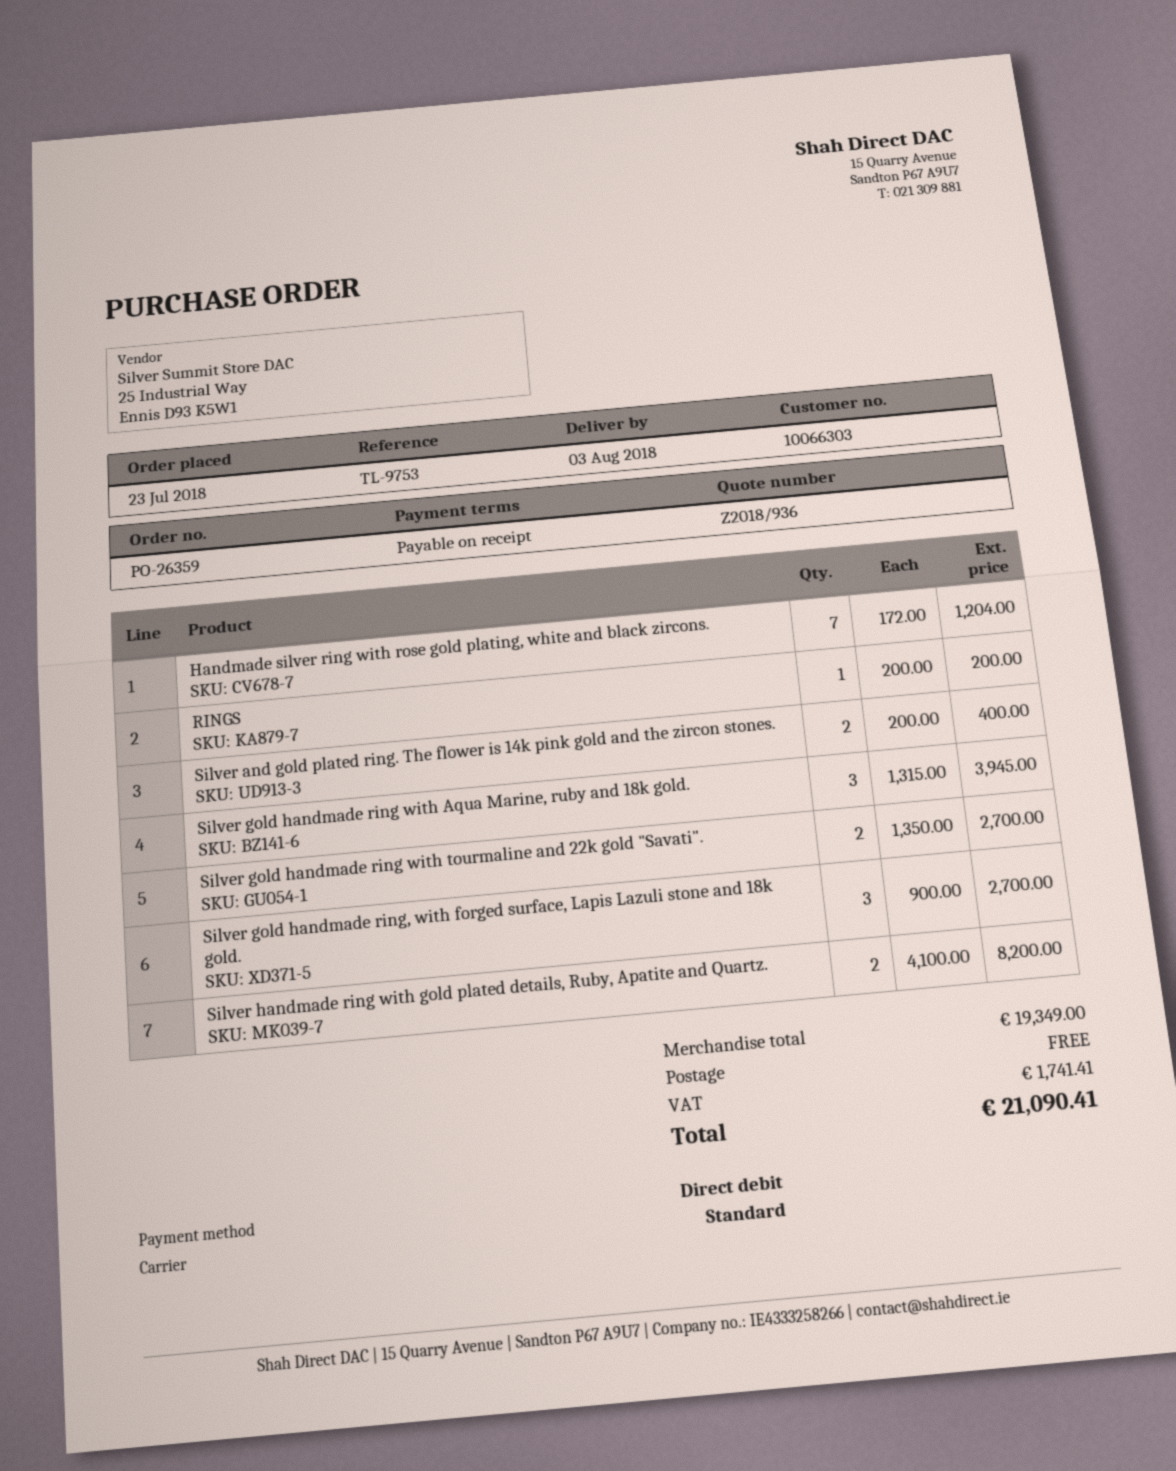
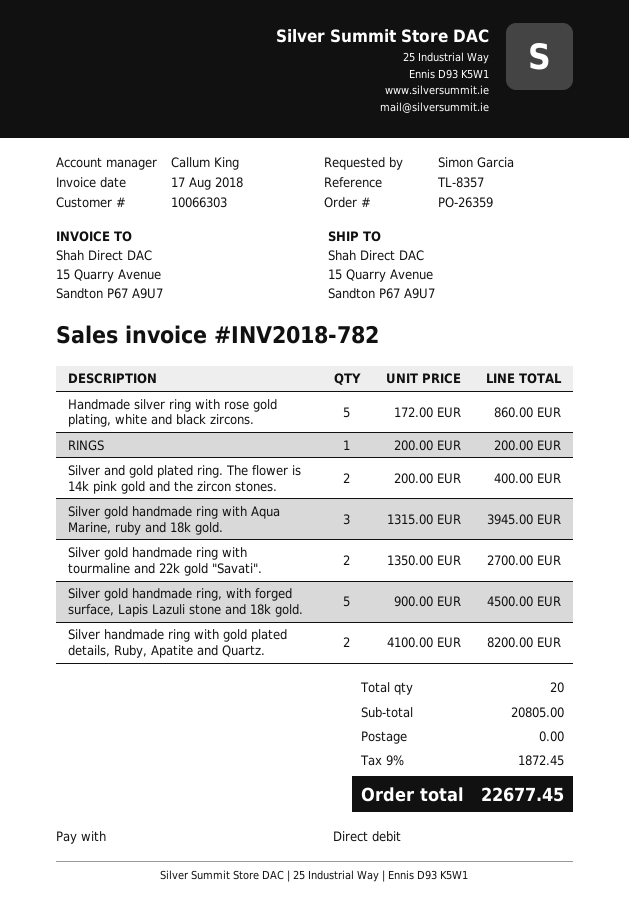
reference: TL-9753 -> TL-8357
Handmade silver ring with rose gold plating, white and black zircons.: 7 x 172.00 = 1204.00 -> 5 x 172.00 = 860.00
Silver gold handmade ring, with forged surface, Lapis Lazuli stone and 18k gold.: 3 x 900.00 = 2700.00 -> 5 x 900.00 = 4500.00
subtotal: 19349.00 -> 20805.00
tax: 1741.41 -> 1872.45
total: 21090.41 -> 22677.45

